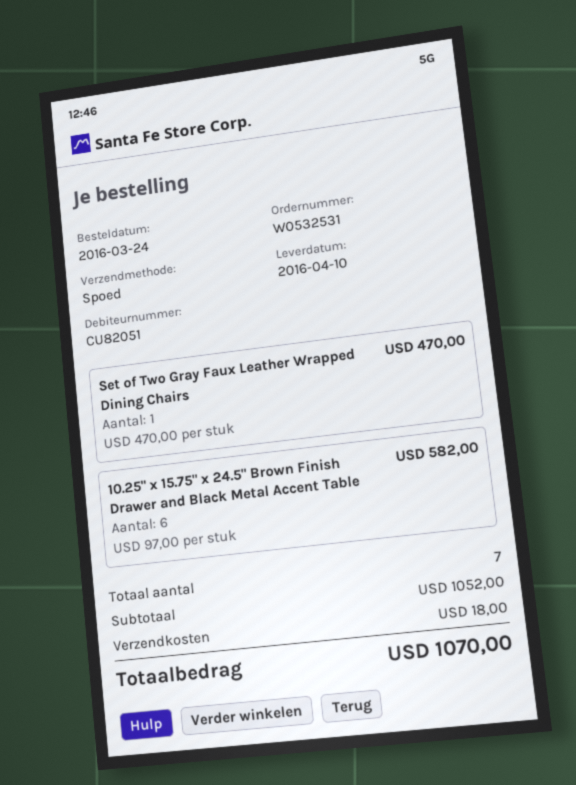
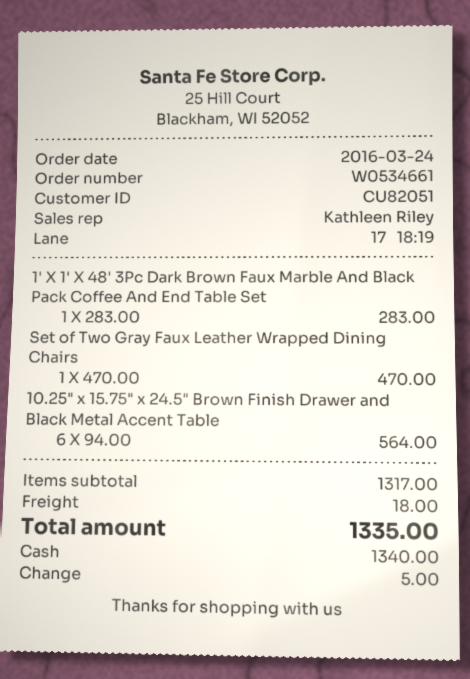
order number: W0532531 -> W0534661
10.25" x 15.75" x 24.5" Brown Finish Drawer and Black Metal Accent Table: 6 x 97.00 = 582.00 -> 6 x 94.00 = 564.00
1' X 1' X 48' 3Pc Dark Brown Faux Marble And Black Pack Coffee And End Table Set: none -> 1 x 283.00 = 283.00
subtotal: 1052.00 -> 1317.00
total: 1070.00 -> 1335.00

